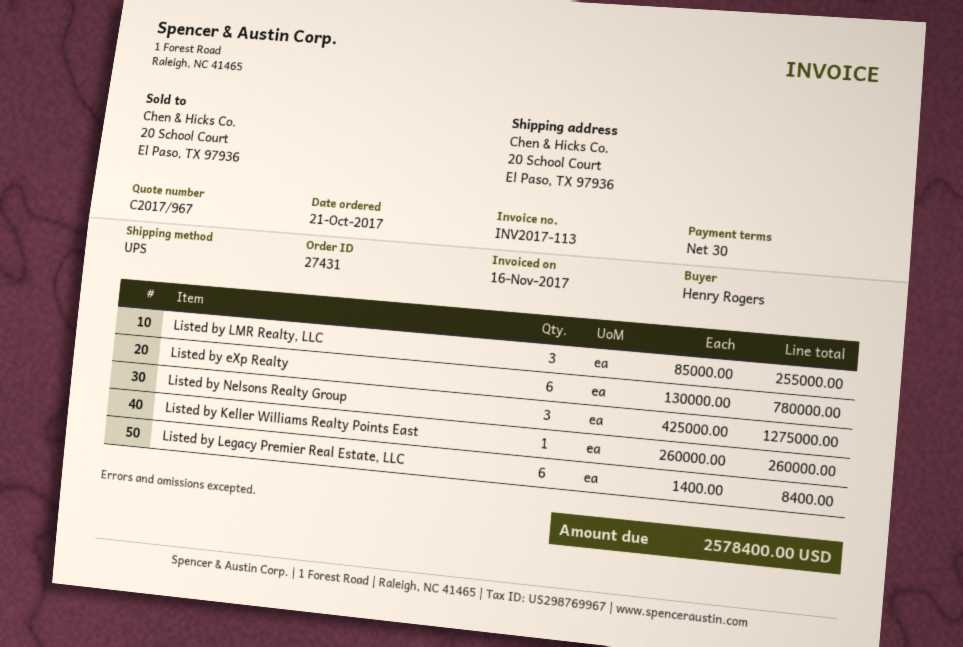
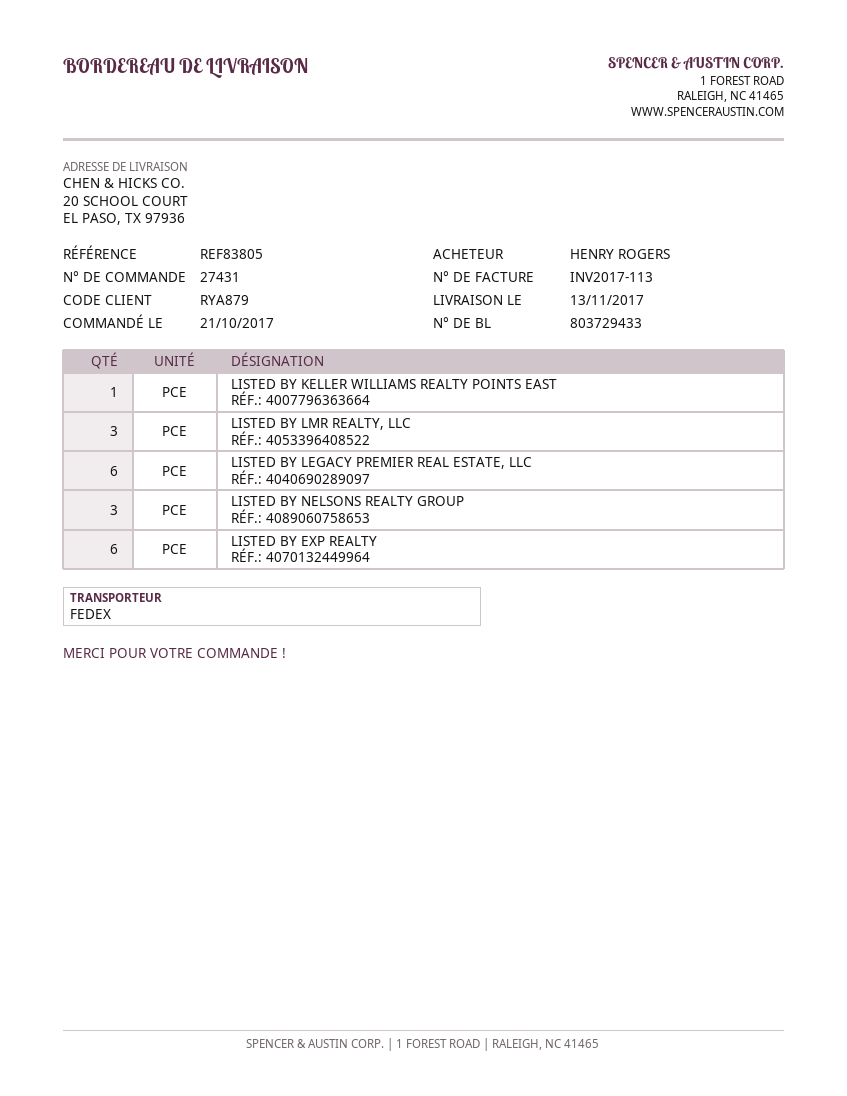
shipping method: UPS -> FedEx

